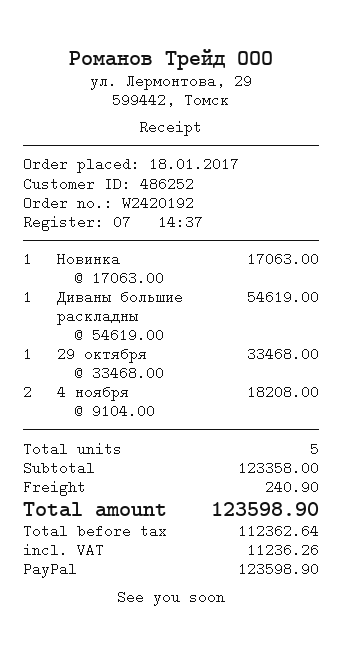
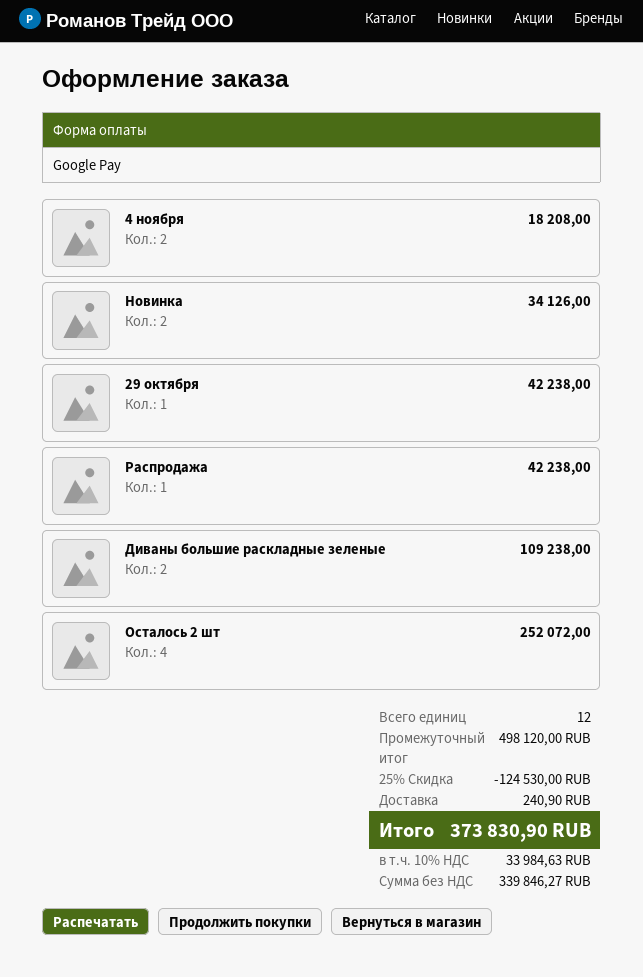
payment method: PayPal -> Google Pay
Новинка: 1 for 17063.00 -> 2 for 34126.00
Диваны большие раскладны: 1 for 54619.00 -> 2 for 109238.00
29 октября: 1 for 33468.00 -> 1 for 42238.00
Распродажа: none -> 1 for 42238.00
Осталось 2 шт: none -> 4 for 252072.00
total quantity: 5 -> 12
subtotal: 123358.00 -> 498120.00
discount: none -> 25% = 124530.00
net: 112362.64 -> 339846.27
tax: 11236.26 -> 33984.63
total: 123598.90 -> 373830.90

